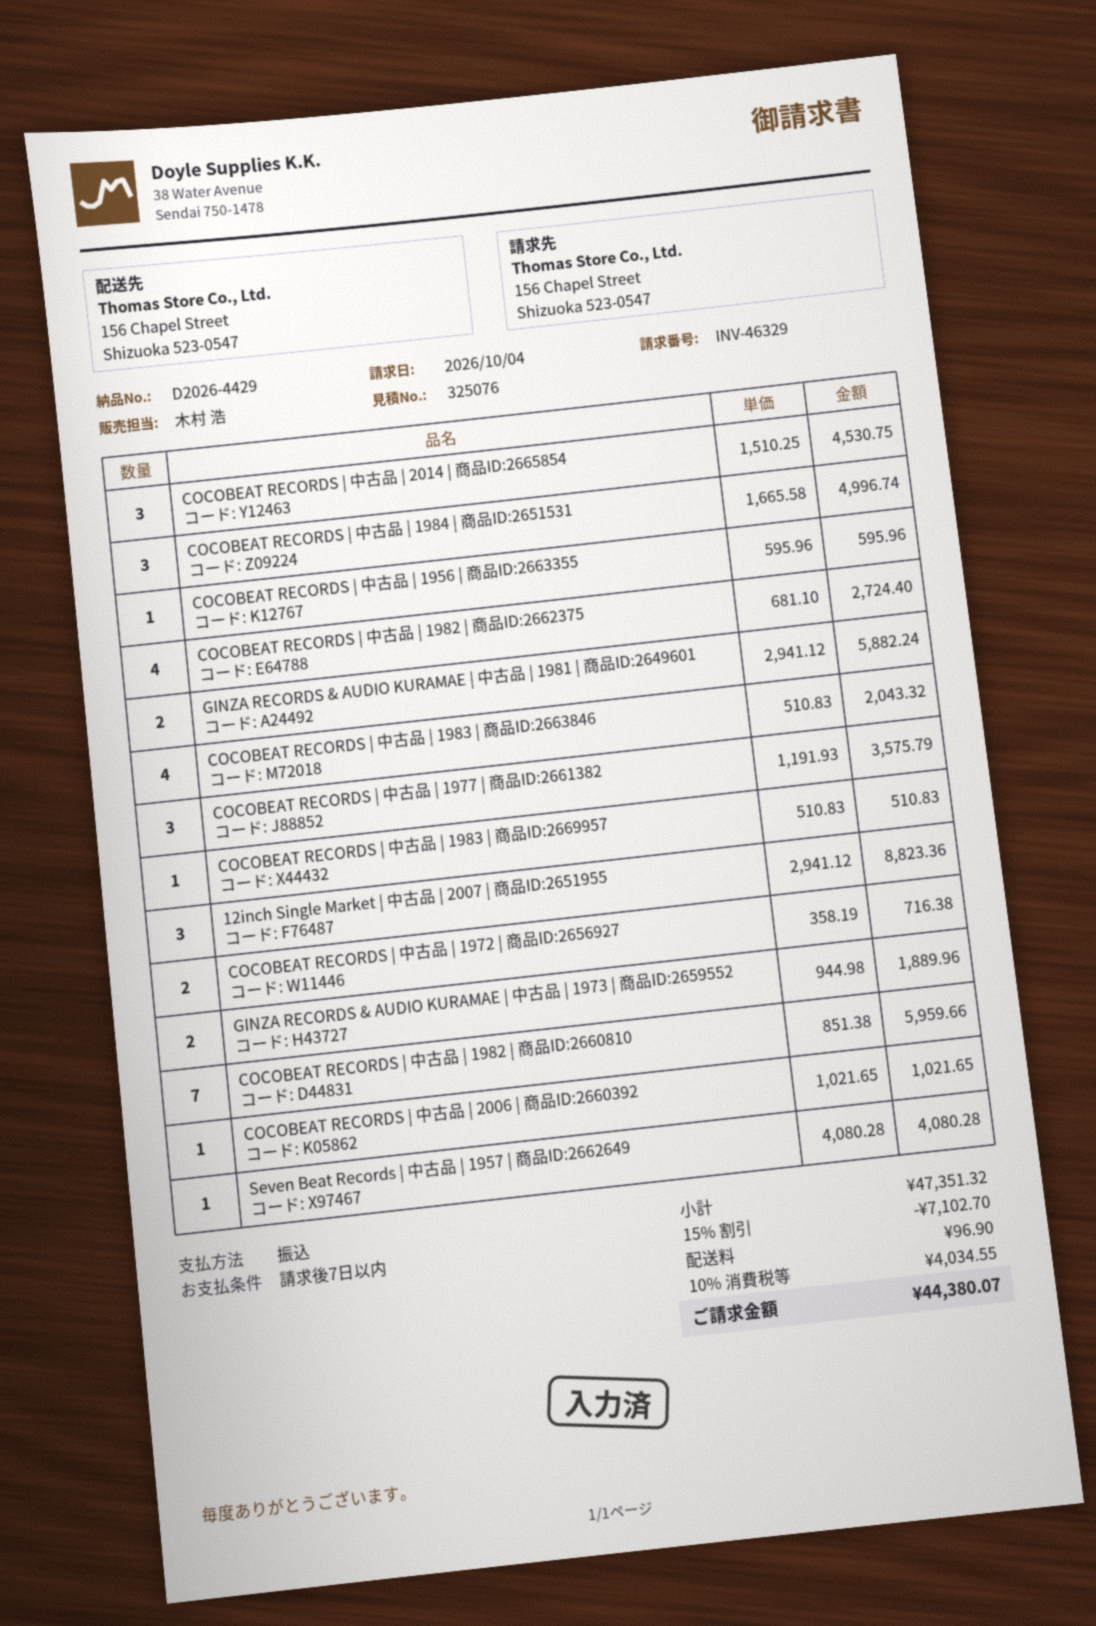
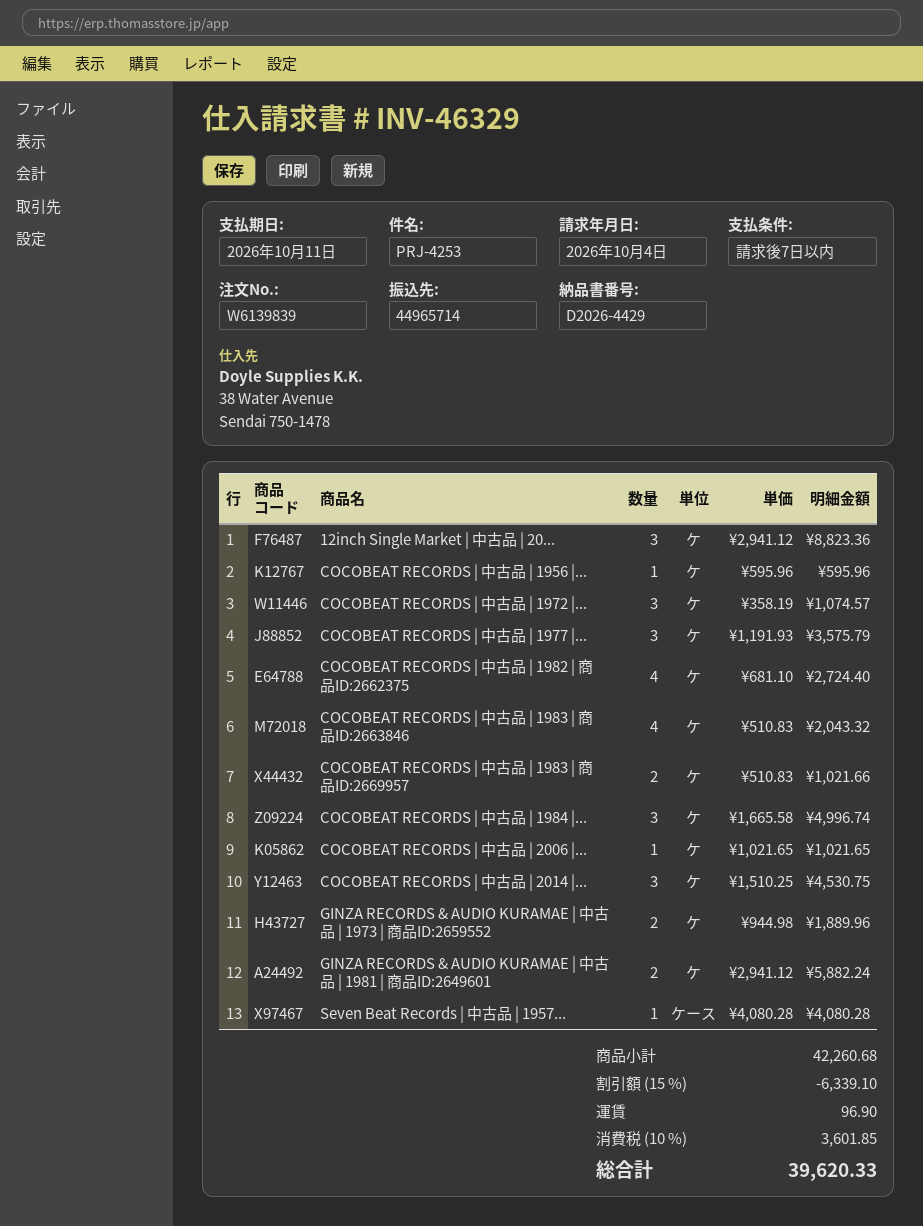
COCOBEAT RECORDS | 中古品 | 1983 | 商品ID:2669957: 1 x 510.83 = 510.83 -> 2 x 510.83 = 1021.66
COCOBEAT RECORDS | 中古品 | 1972 | 商品ID:2656927: 2 x 358.19 = 716.38 -> 3 x 358.19 = 1074.57
COCOBEAT RECORDS | 中古品 | 1982 | 商品ID:2660810: 7 x 851.38 = 5959.66 -> none
subtotal: 47351.32 -> 42260.68
discount: 15% = 7102.70 -> 15% = 6339.10
tax: 10% = 4034.55 -> 10% = 3601.85
total: 44380.07 -> 39620.33

